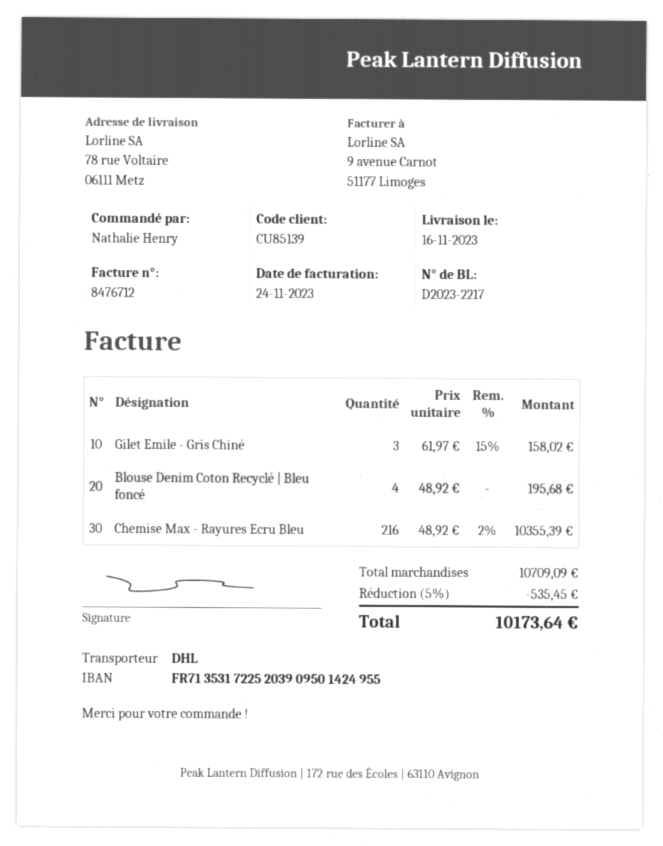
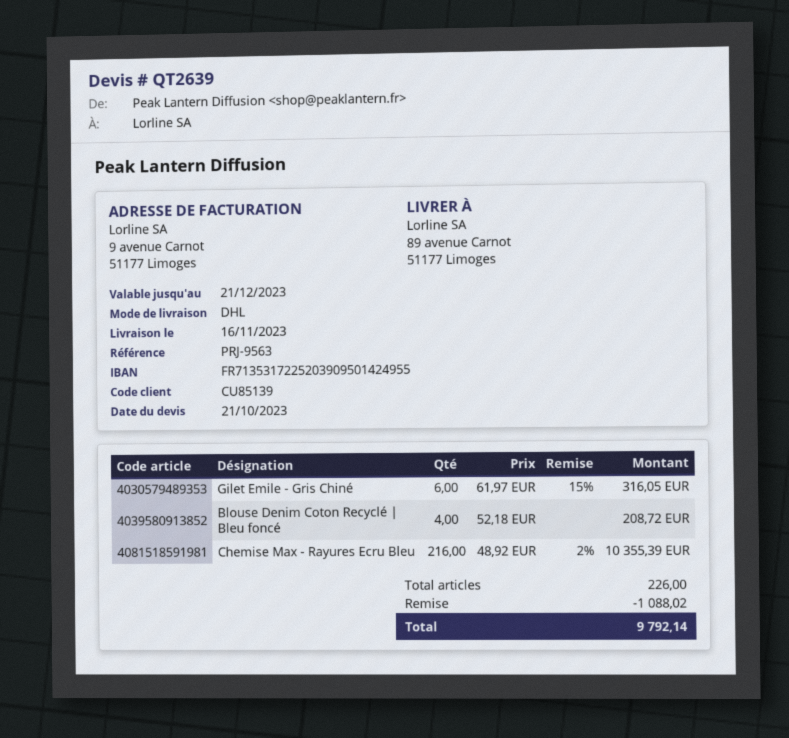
ship to: 78 rue Voltaire, 06111 Metz -> 89 avenue Carnot, 51177 Limoges
Gilet Emile - Gris Chiné: 3 x 61.97 - 15% = 158.02 -> 6 x 61.97 - 15% = 316.05
Blouse Denim Coton Recyclé | Bleu foncé: 4 x 48.92 = 195.68 -> 4 x 52.18 = 208.72
discount: 535.45 -> 1088.02
total: 10173.64 -> 9792.14

